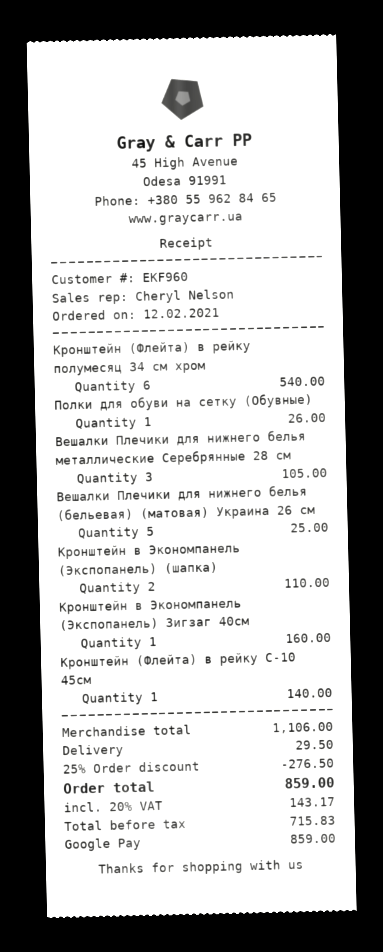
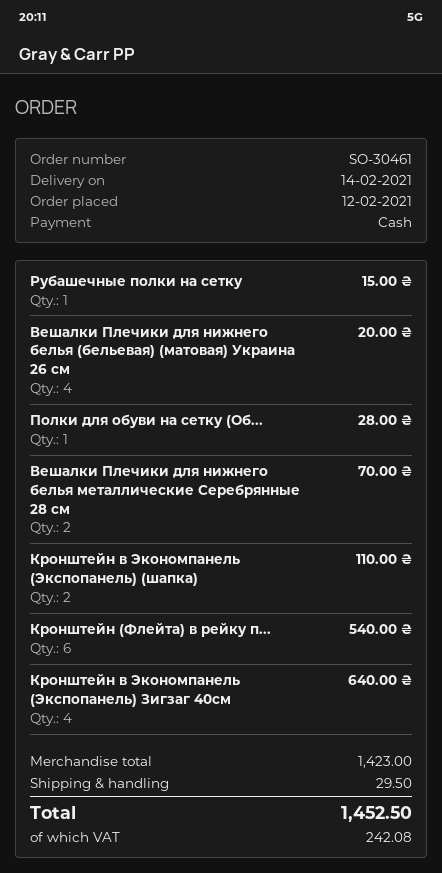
payment method: Google Pay -> cash
Полки для обуви на сетку (Обувные): 1 for 26.00 -> 1 for 28.00
Вешалки Плечики для нижнего белья металлические Серебрянные 28 см: 3 for 105.00 -> 2 for 70.00
Вешалки Плечики для нижнего белья (бельевая) (матовая) Украина 26 см: 5 for 25.00 -> 4 for 20.00
Кронштейн в Экономпанель (Экспопанель) Зигзаг 40см: 1 for 160.00 -> 4 for 640.00
Кронштейн (Флейта) в рейку С-10 45см: 1 for 140.00 -> none
Рубашечные полки на сетку: none -> 1 for 15.00
subtotal: 1106.00 -> 1423.00
discount: 25% = 276.50 -> none
tax: 143.17 -> 242.08
total: 859.00 -> 1452.50

